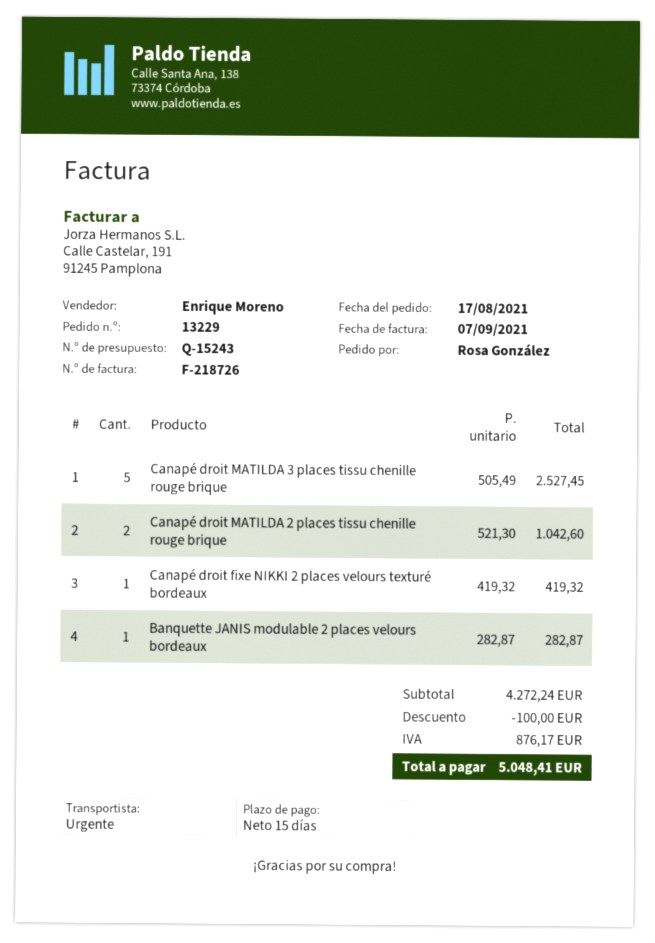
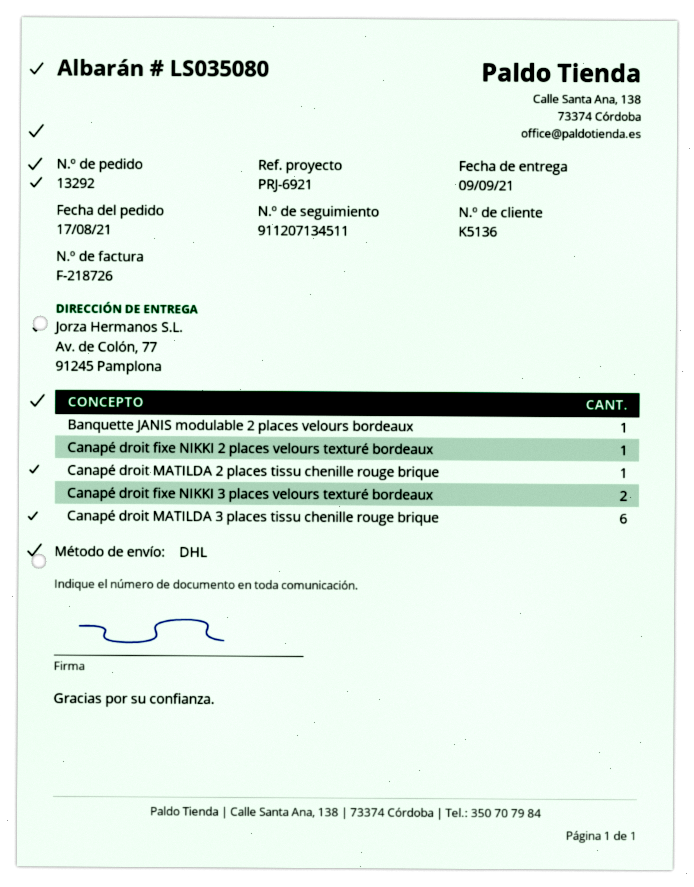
order number: 13229 -> 13292
shipping method: express -> DHL
Canapé droit MATILDA 3 places tissu chenille rouge brique: 5 -> 6
Canapé droit MATILDA 2 places tissu chenille rouge brique: 2 -> 1
Canapé droit fixe NIKKI 3 places velours texturé bordeaux: none -> 2

